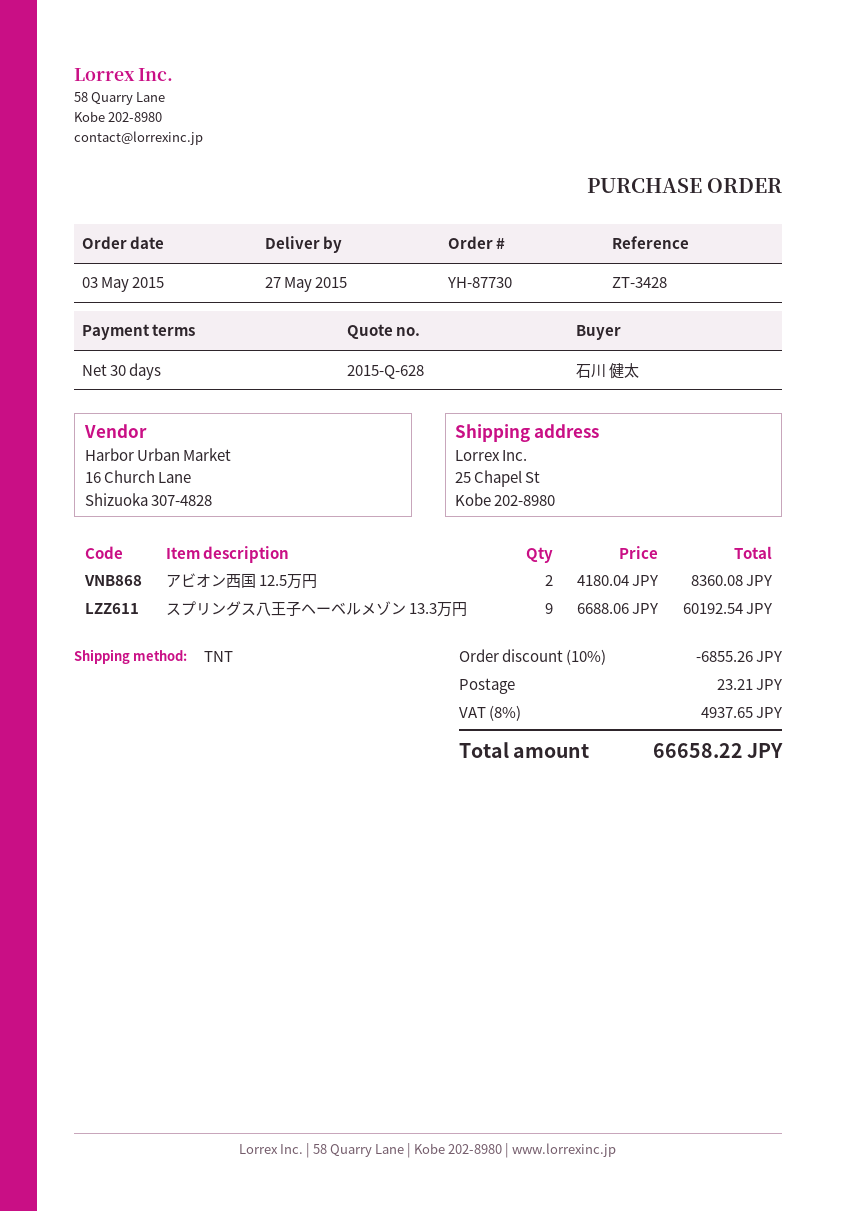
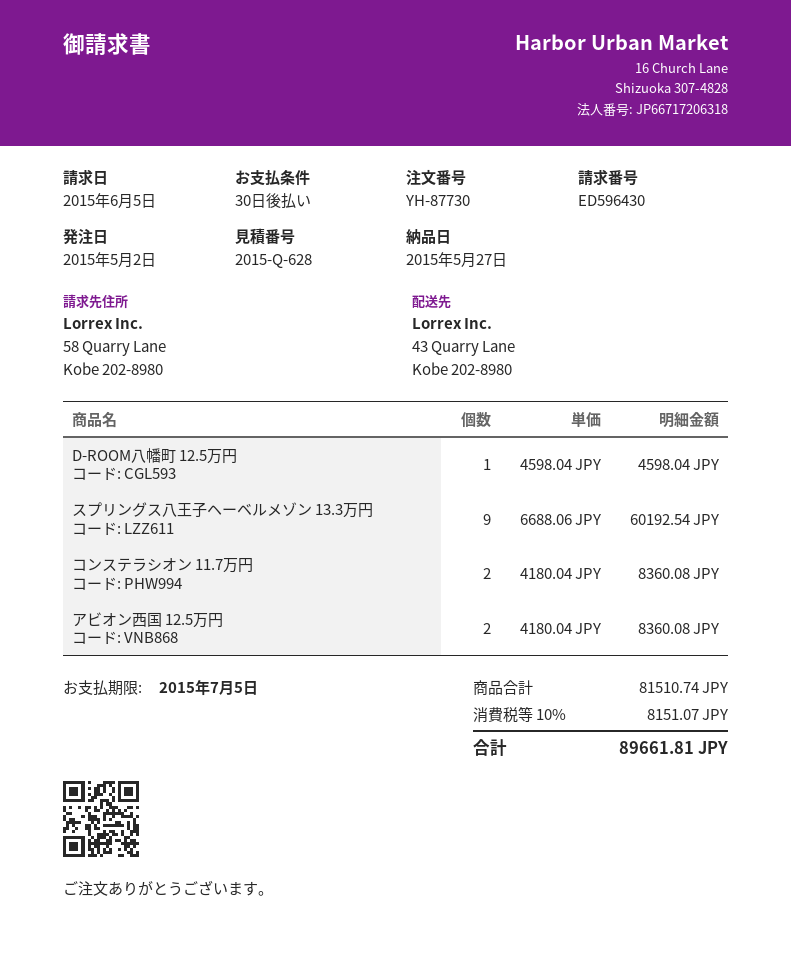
order date: 2015-05-03 -> 2015-05-02
ship to: 25 Chapel St, Kobe 202-8980 -> 43 Quarry Lane, Kobe 202-8980
D-ROOM八幡町 12.5万円: none -> 1 x 4598.04 = 4598.04
コンステラシオン 11.7万円: none -> 2 x 4180.04 = 8360.08
discount: 10% = 6855.26 -> none
shipping: 23.21 -> none
tax: 8% = 4937.65 -> 10% = 8151.07
total: 66658.22 -> 89661.81

